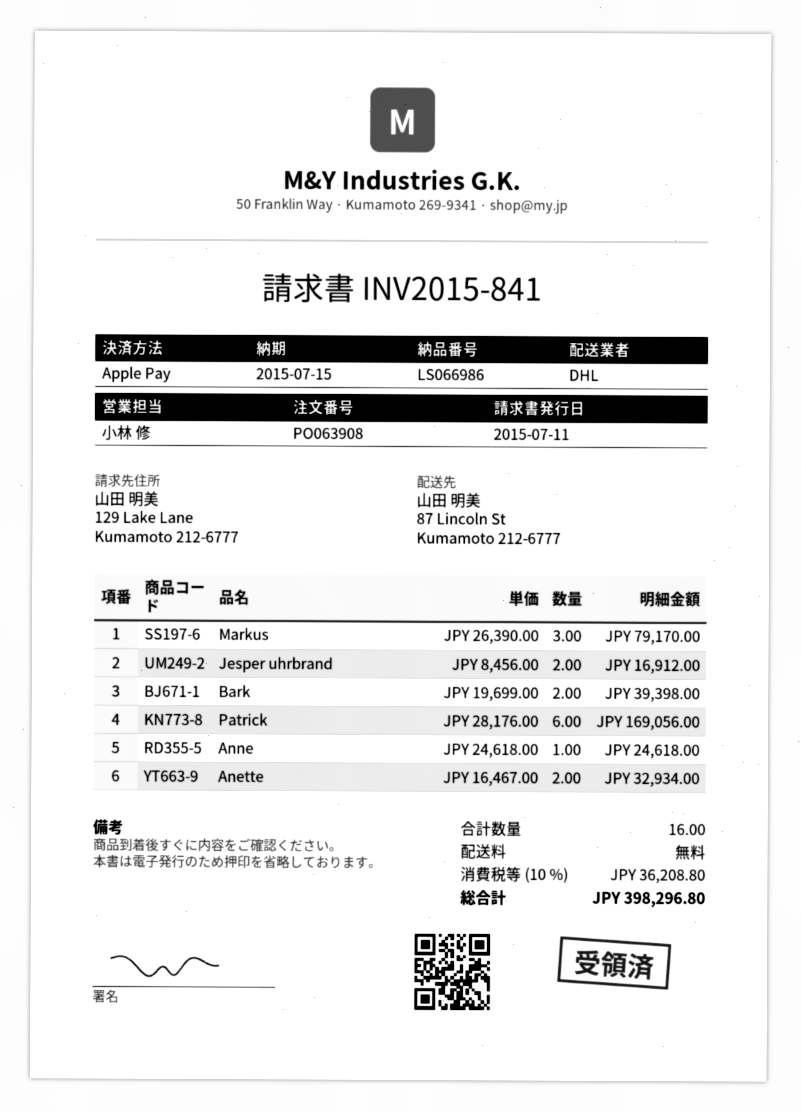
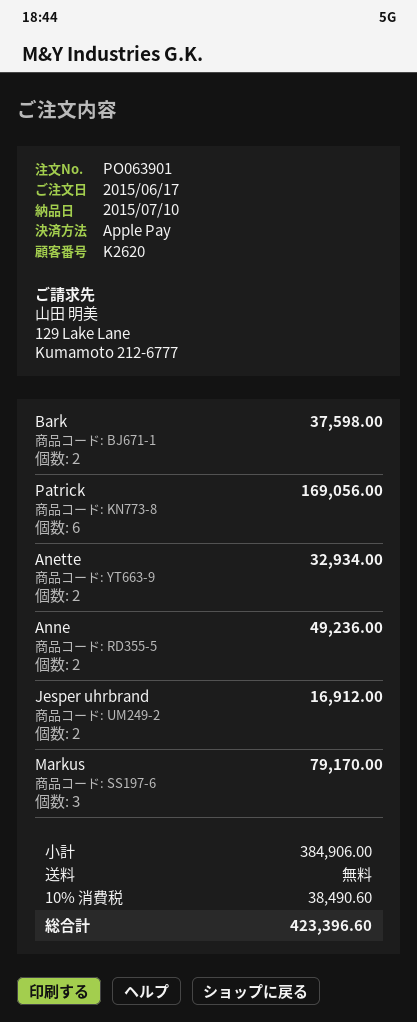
order number: PO063908 -> PO063901
delivery date: 2015-07-15 -> 2015-07-10
Bark: 2 for 39398.00 -> 2 for 37598.00
Anne: 1 for 24618.00 -> 2 for 49236.00
tax: 10% = 36208.80 -> 10% = 38490.60
total: 398296.80 -> 423396.60

